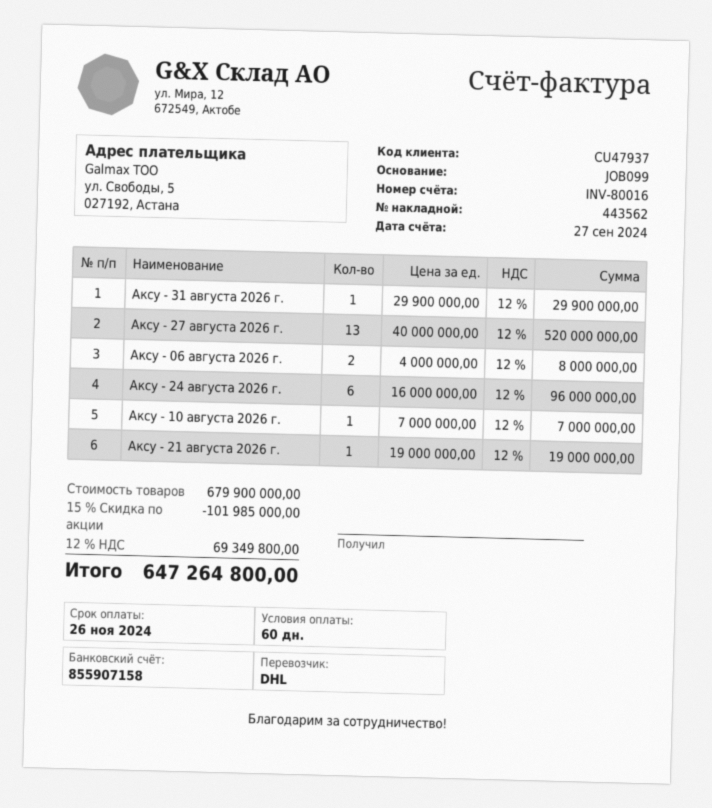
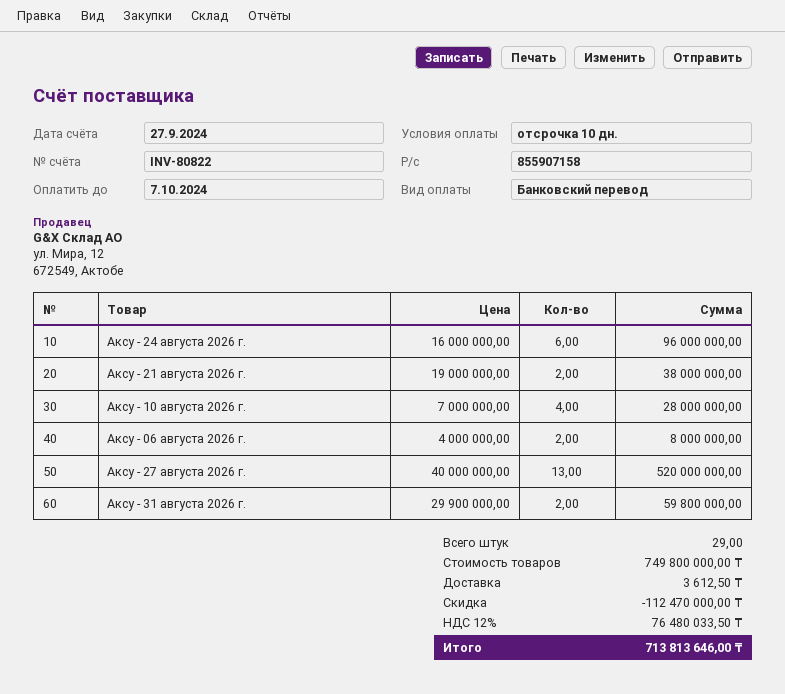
invoice number: INV-80016 -> INV-80822
payment terms: 60 days -> 10 days
due date: 2024-11-26 -> 2024-10-07
Аксу - 31 августа 2026 г.: 1 x 29900000.00 = 29900000.00 -> 2 x 29900000.00 = 59800000.00
Аксу - 10 августа 2026 г.: 1 x 7000000.00 = 7000000.00 -> 4 x 7000000.00 = 28000000.00
Аксу - 21 августа 2026 г.: 1 x 19000000.00 = 19000000.00 -> 2 x 19000000.00 = 38000000.00
subtotal: 679900000.00 -> 749800000.00
discount: 101985000.00 -> 112470000.00
shipping: none -> 3612.50
tax: 12% = 69349800.00 -> 12% = 76480033.50
total: 647264800.00 -> 713813646.00

